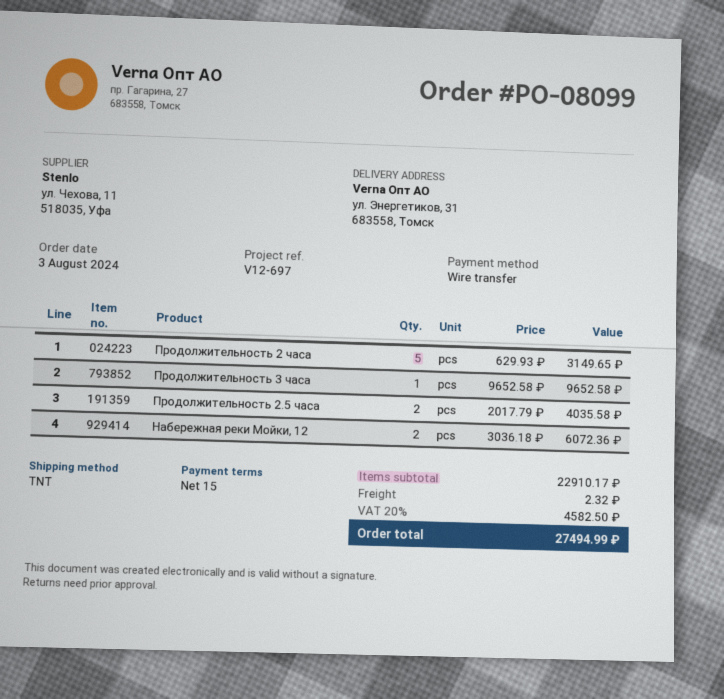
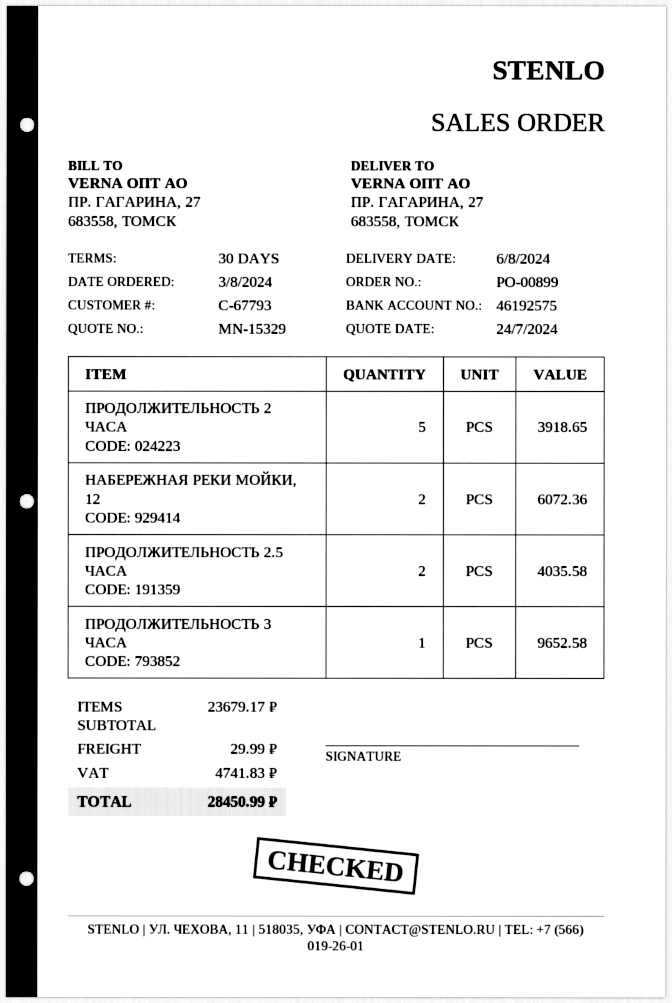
order number: PO-08099 -> PO-00899
payment terms: 15 days -> 30 days
ship to: ул. Энергетиков, 31, 683558, Томск -> ПР. ГАГАРИНА, 27, 683558, ТОМСК
Продолжительность 2 часа: 5 for 3149.65 -> 5 for 3918.65
subtotal: 22910.17 -> 23679.17
shipping: 2.32 -> 29.99
tax: 4582.50 -> 4741.83
total: 27494.99 -> 28450.99

